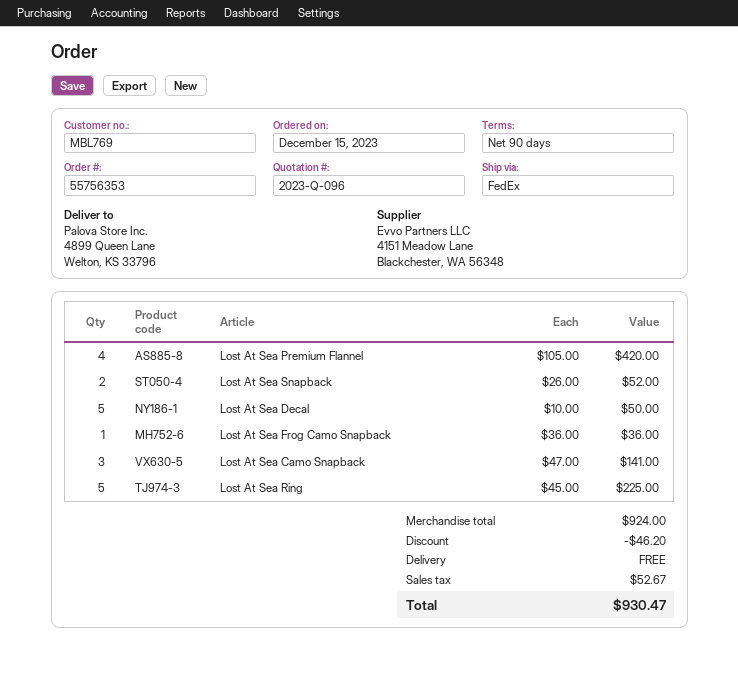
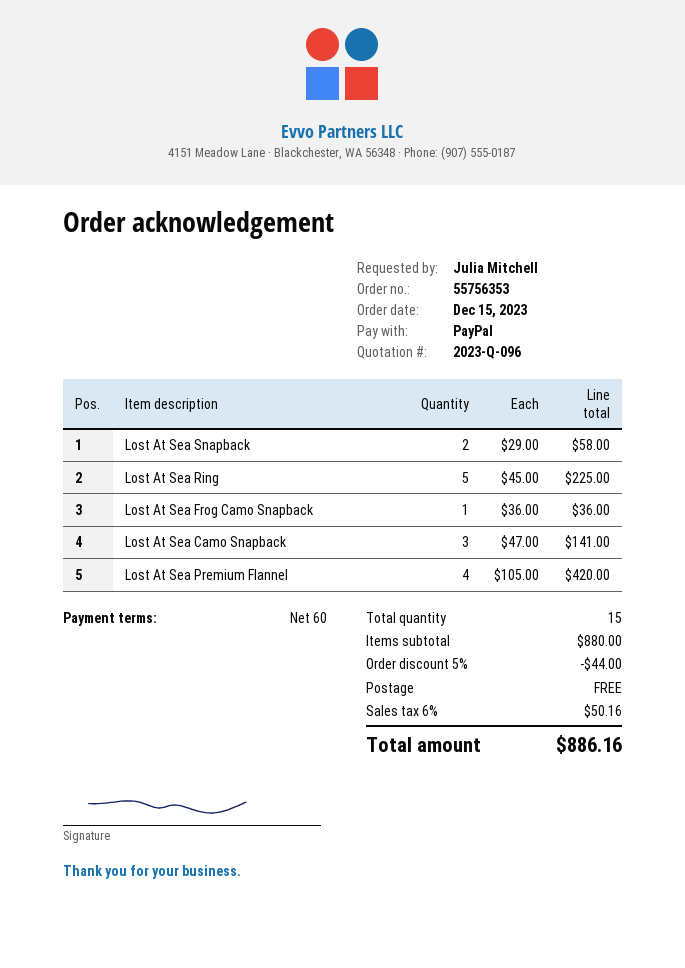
payment terms: 90 days -> 60 days
Lost At Sea Snapback: 2 x 26.00 = 52.00 -> 2 x 29.00 = 58.00
Lost At Sea Decal: 5 x 10.00 = 50.00 -> none
subtotal: 924.00 -> 880.00
discount: 46.20 -> 44.00
tax: 52.67 -> 50.16
total: 930.47 -> 886.16

